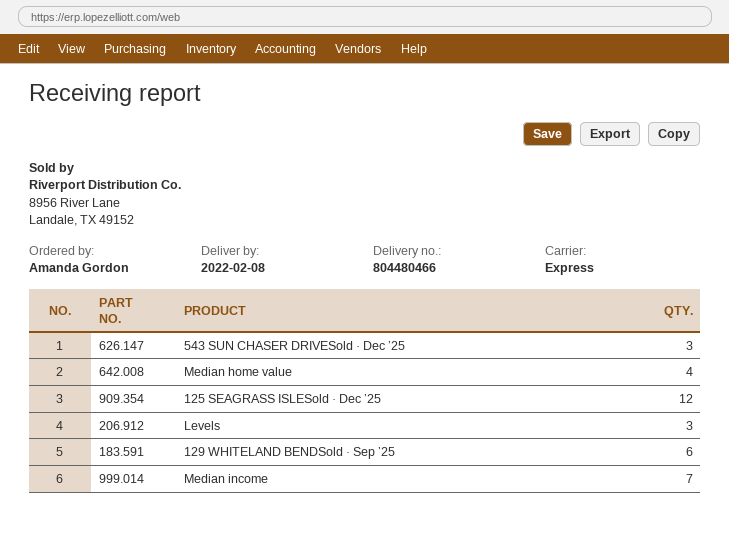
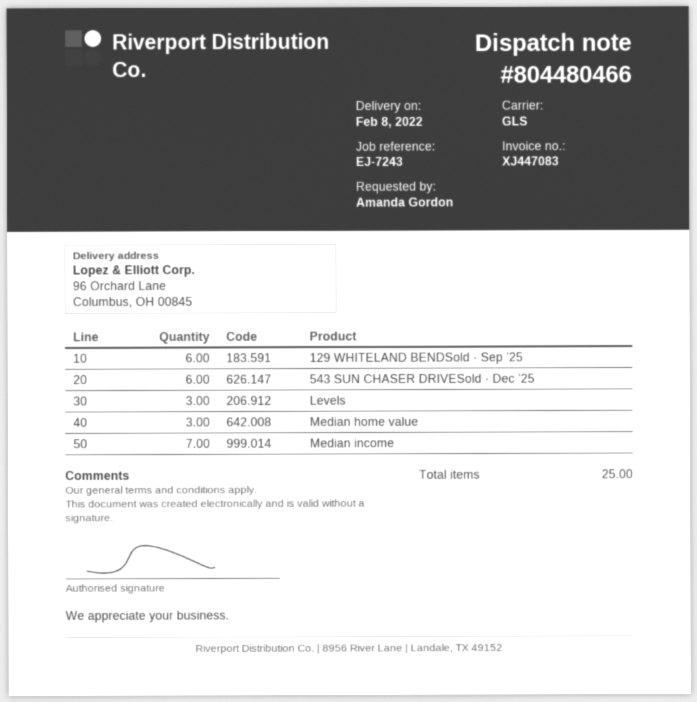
shipping method: express -> GLS
543 SUN CHASER DRIVESold · Dec ’25: 3 -> 6
Median home value: 4 -> 3
125 SEAGRASS ISLESold · Dec ’25: 12 -> none

